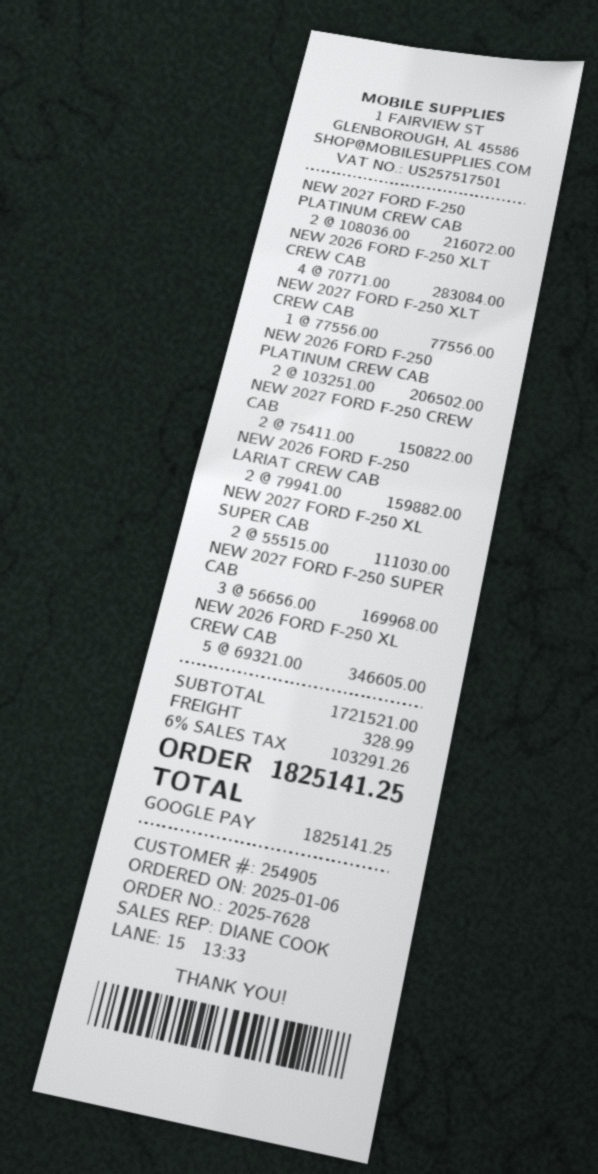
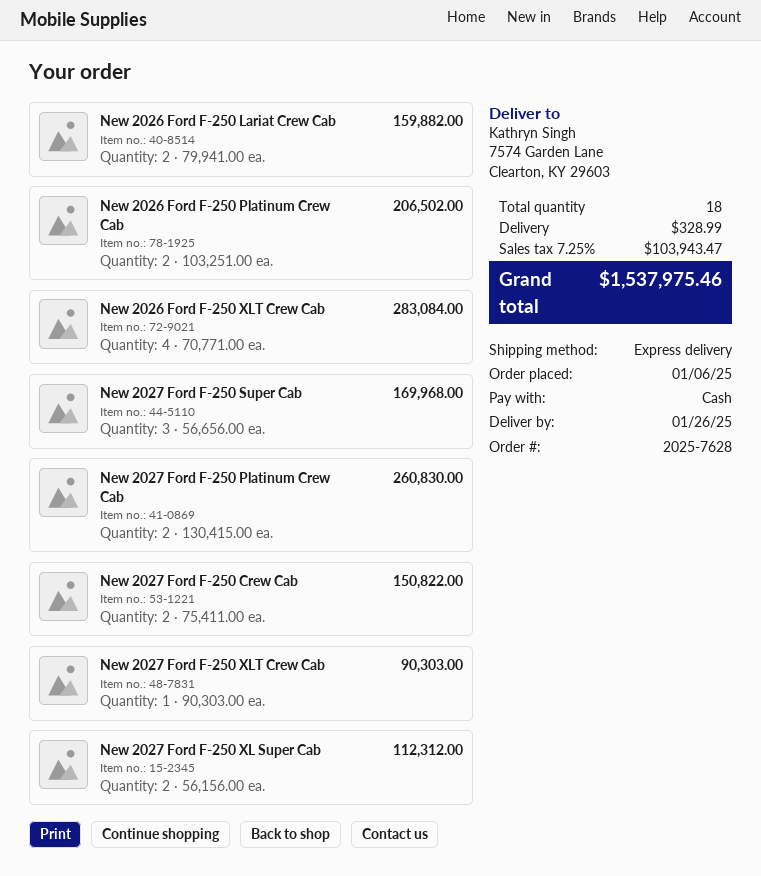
payment method: Google Pay -> cash
NEW 2027 FORD F-250 PLATINUM CREW CAB: 2 x 108036.00 = 216072.00 -> 2 x 130415.00 = 260830.00
NEW 2027 FORD F-250 XLT CREW CAB: 1 x 77556.00 = 77556.00 -> 1 x 90303.00 = 90303.00
NEW 2027 FORD F-250 XL SUPER CAB: 2 x 55515.00 = 111030.00 -> 2 x 56156.00 = 112312.00
NEW 2026 FORD F-250 XL CREW CAB: 5 x 69321.00 = 346605.00 -> none
tax: 6% = 103291.26 -> 7.25% = 103943.47
total: 1825141.25 -> 1537975.46

